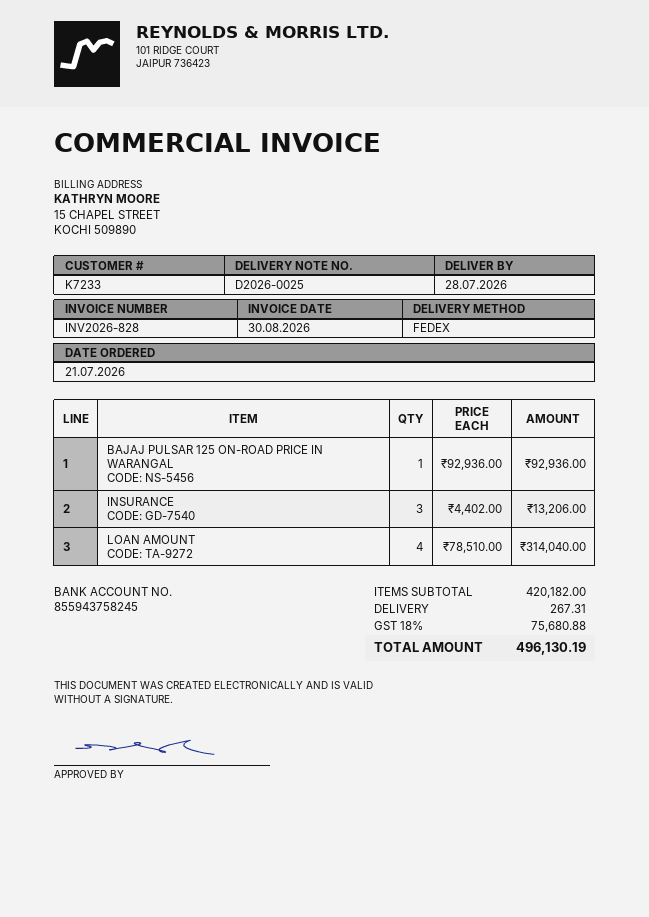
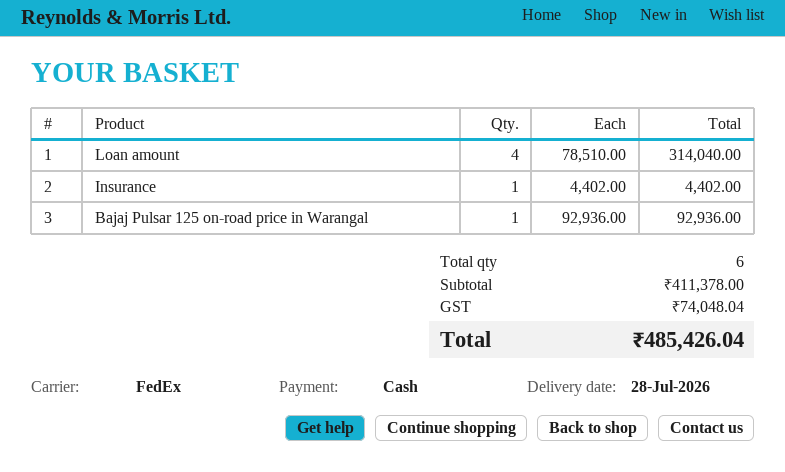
INSURANCE: 3 x 4402.00 = 13206.00 -> 1 x 4402.00 = 4402.00
subtotal: 420182.00 -> 411378.00
shipping: 267.31 -> none
tax: 75680.88 -> 74048.04
total: 496130.19 -> 485426.04

